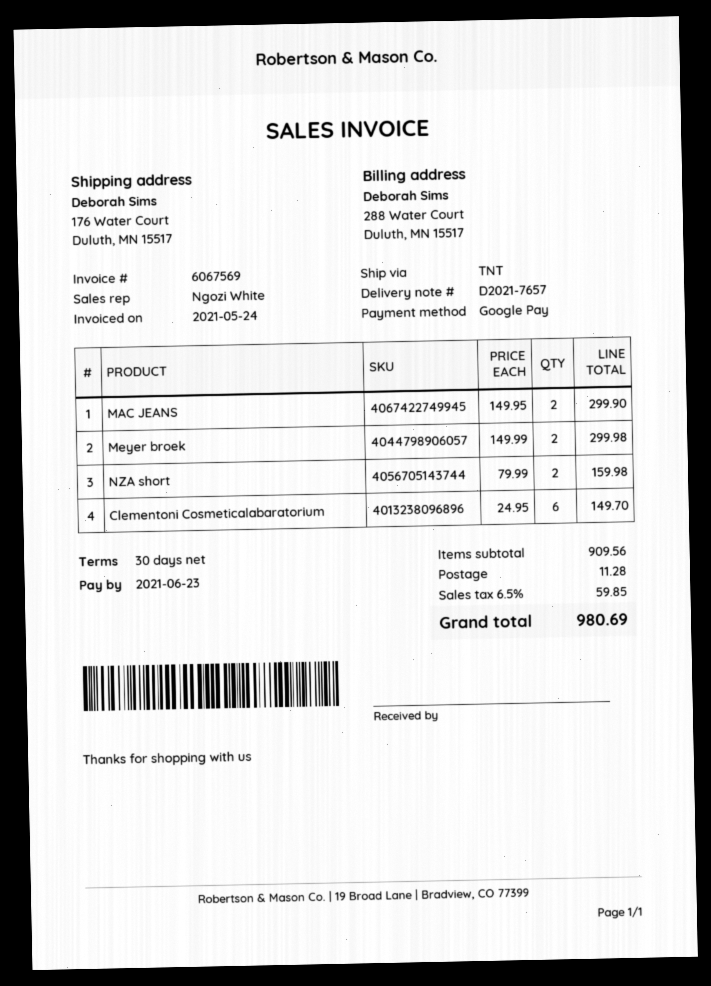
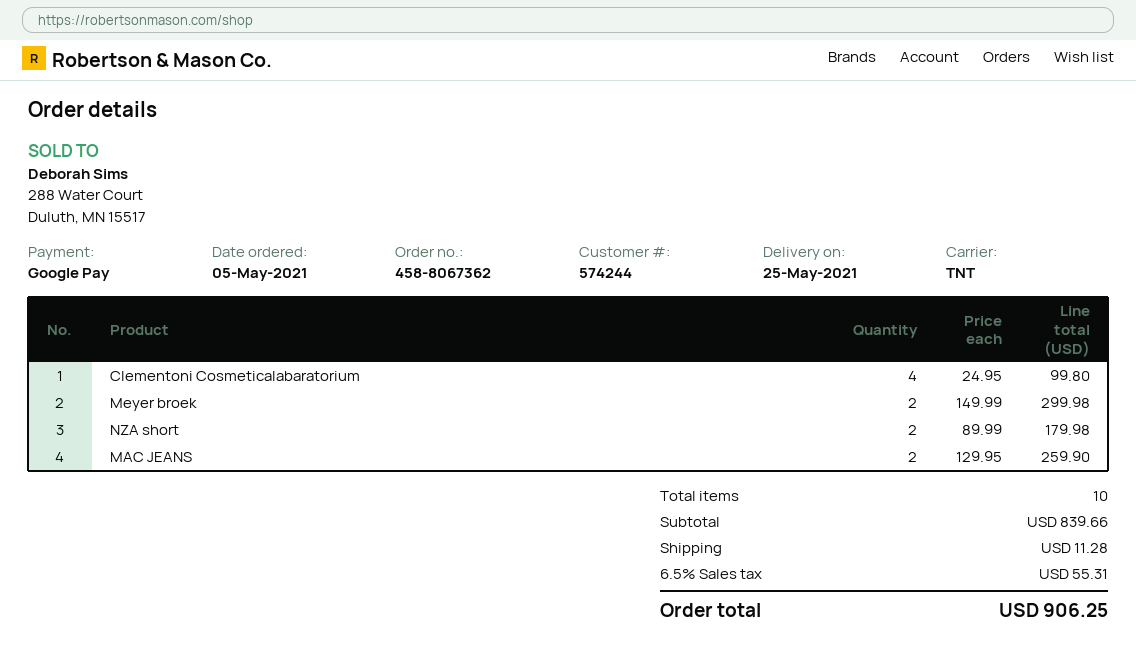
MAC JEANS: 2 x 149.95 = 299.90 -> 2 x 129.95 = 259.90
NZA short: 2 x 79.99 = 159.98 -> 2 x 89.99 = 179.98
Clementoni Cosmeticalabaratorium: 6 x 24.95 = 149.70 -> 4 x 24.95 = 99.80
subtotal: 909.56 -> 839.66
tax: 6.5% = 59.85 -> 6.5% = 55.31
total: 980.69 -> 906.25

